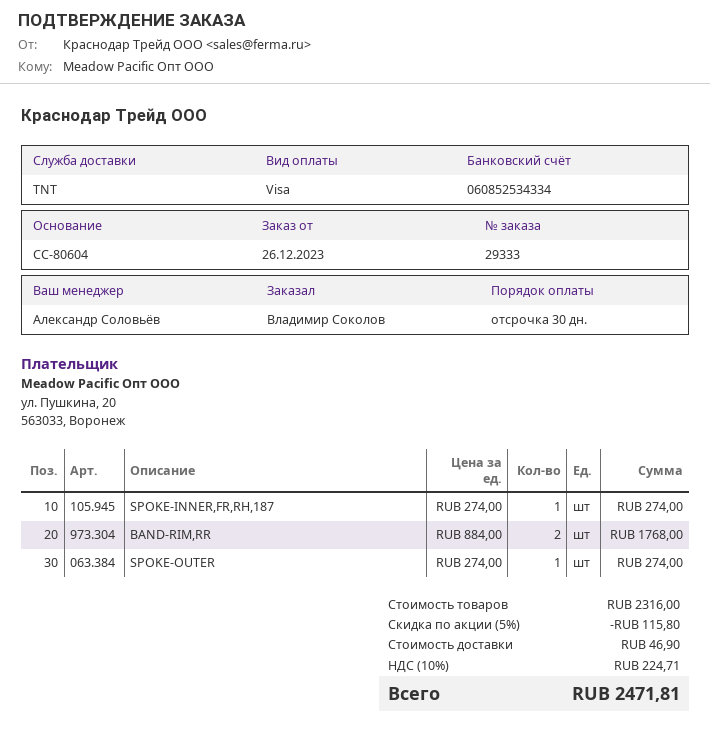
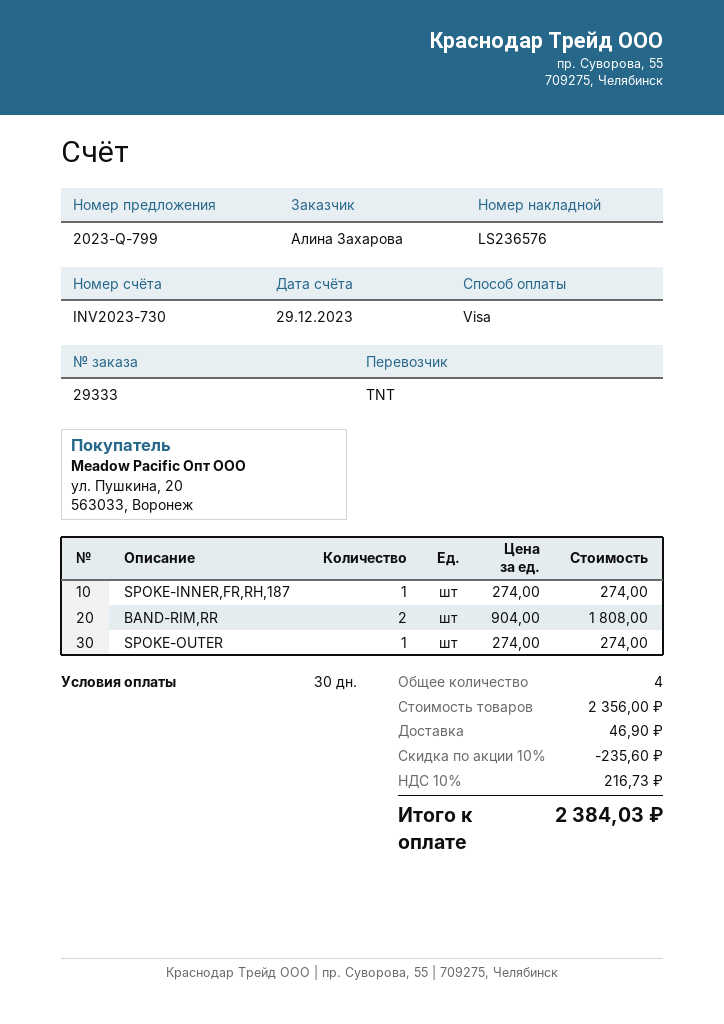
ordered by: Владимир Соколов -> Алина Захарова
BAND-RIM,RR: 2 x 884.00 = 1768.00 -> 2 x 904.00 = 1808.00
subtotal: 2316.00 -> 2356.00
discount: 5% = 115.80 -> 10% = 235.60
tax: 10% = 224.71 -> 10% = 216.73
total: 2471.81 -> 2384.03

